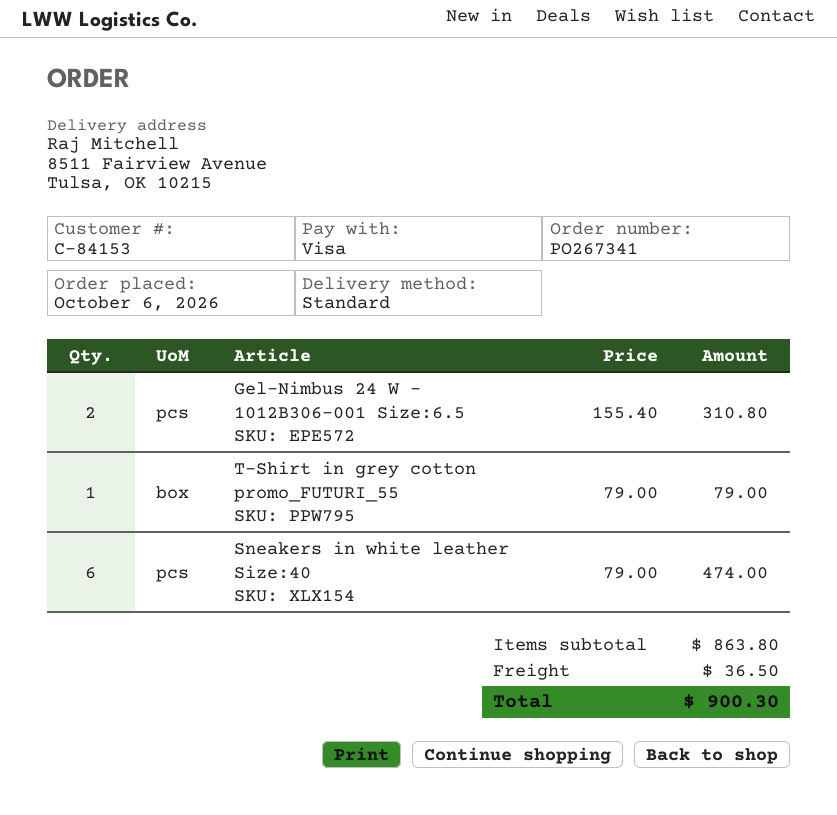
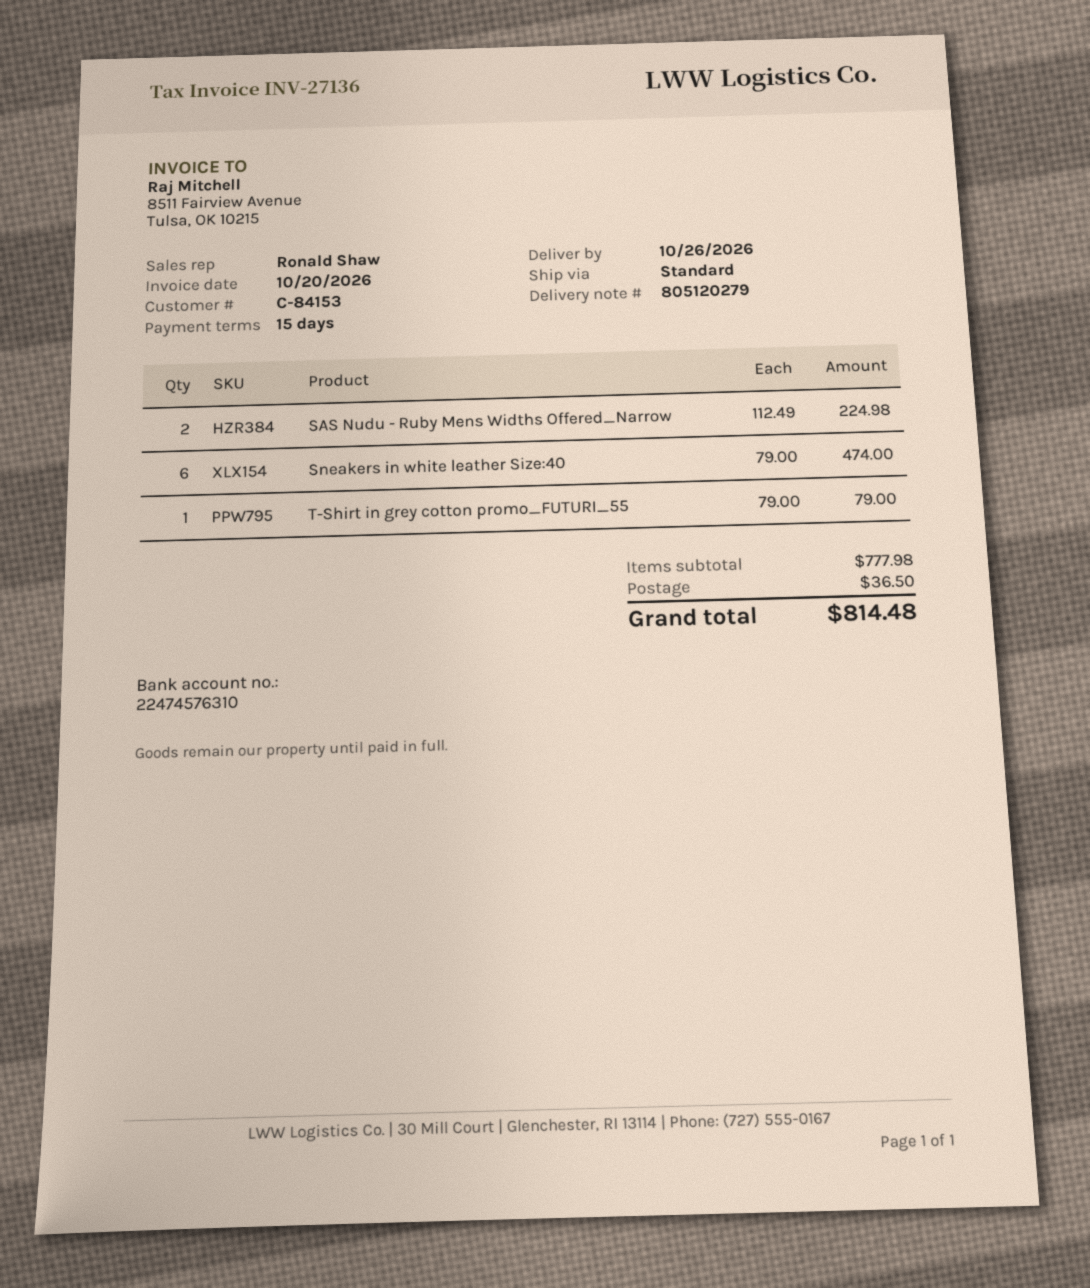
Gel-Nimbus 24 W - 1012B306-001 Size:6.5: 2 x 155.40 = 310.80 -> none
SAS Nudu - Ruby Mens Widths Offered_Narrow: none -> 2 x 112.49 = 224.98
subtotal: 863.80 -> 777.98
total: 900.30 -> 814.48

